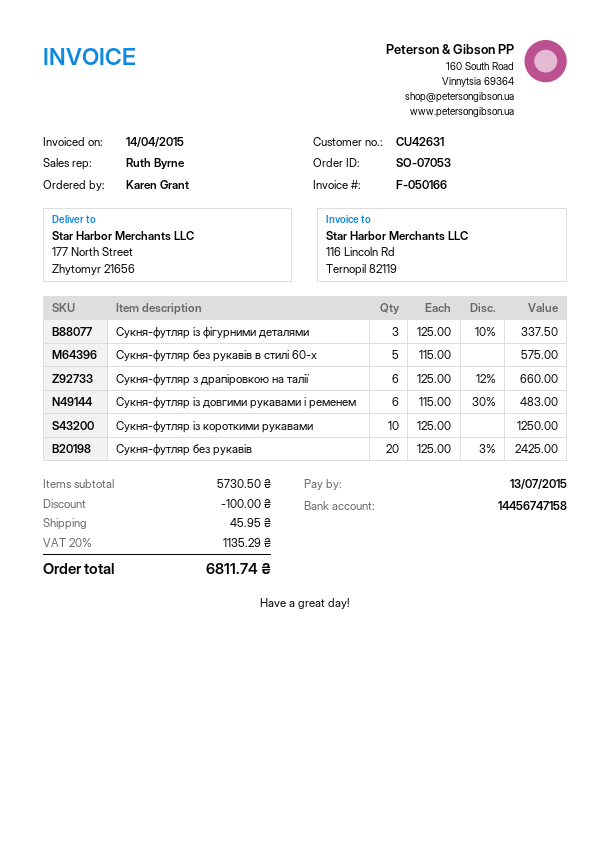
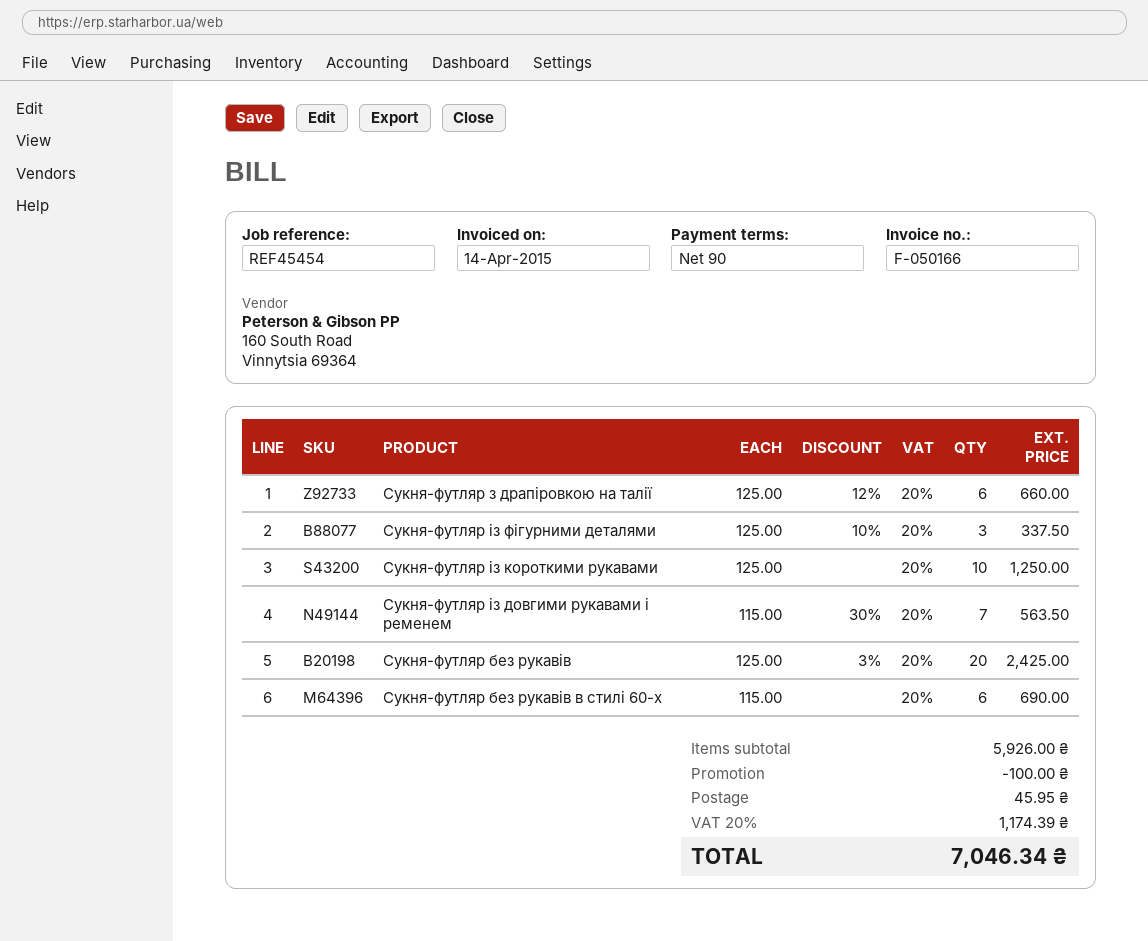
Сукня-футляр без рукавів в стилі 60-х: 5 x 115.00 = 575.00 -> 6 x 115.00 = 690.00
Сукня-футляр із довгими рукавами і ременем: 6 x 115.00 - 30% = 483.00 -> 7 x 115.00 - 30% = 563.50
subtotal: 5730.50 -> 5926.00
tax: 20% = 1135.29 -> 20% = 1174.39
total: 6811.74 -> 7046.34

